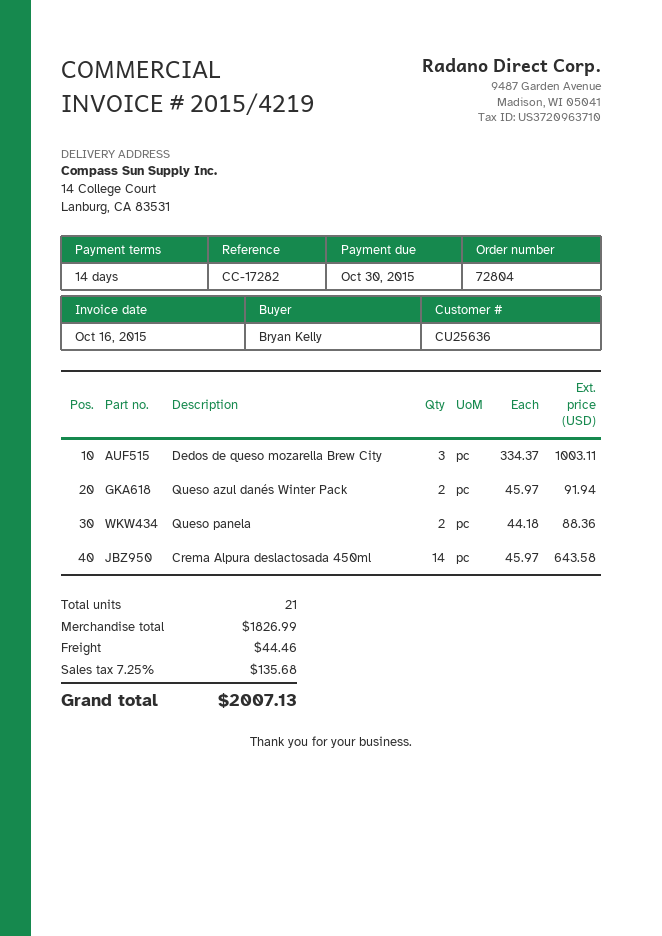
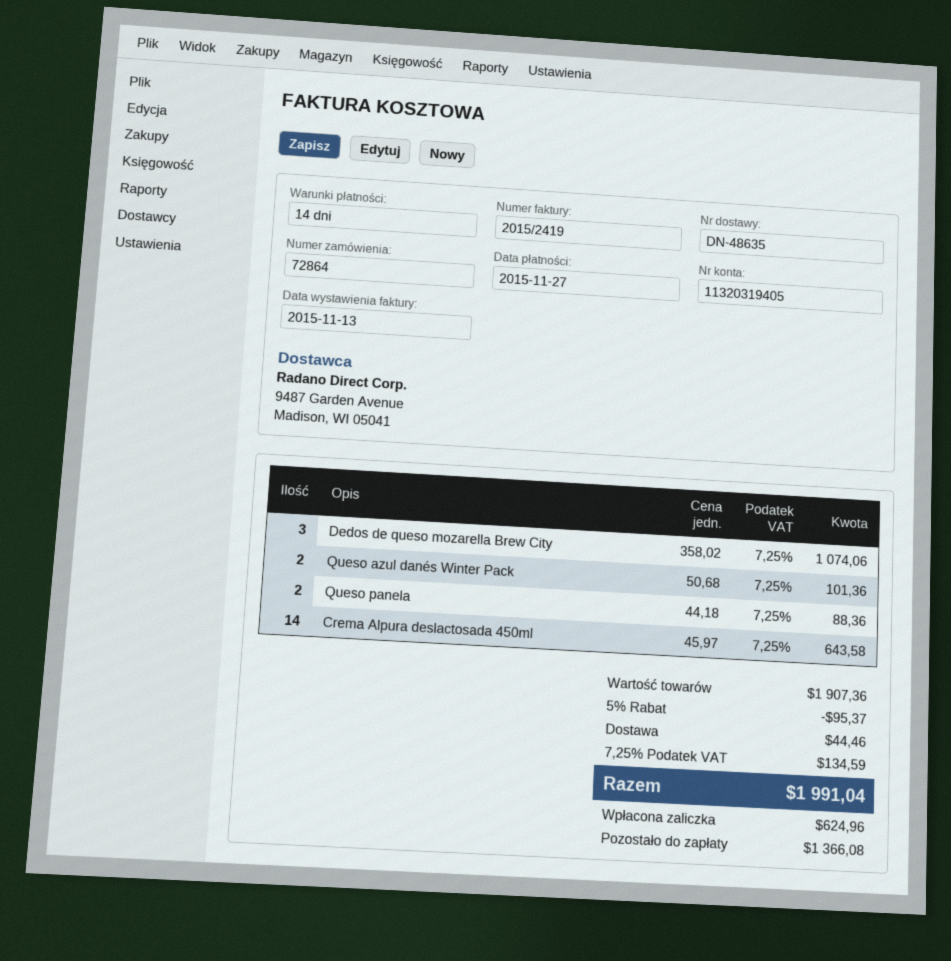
order number: 72804 -> 72864
invoice number: 2015/4219 -> 2015/2419
invoice date: 2015-10-16 -> 2015-11-13
due date: 2015-10-30 -> 2015-11-27
Dedos de queso mozarella Brew City: 3 x 334.37 = 1003.11 -> 3 x 358.02 = 1074.06
Queso azul danés Winter Pack: 2 x 45.97 = 91.94 -> 2 x 50.68 = 101.36
subtotal: 1826.99 -> 1907.36
discount: none -> 5% = 95.37
tax: 7.25% = 135.68 -> 7.25% = 134.59
total: 2007.13 -> 1991.04

